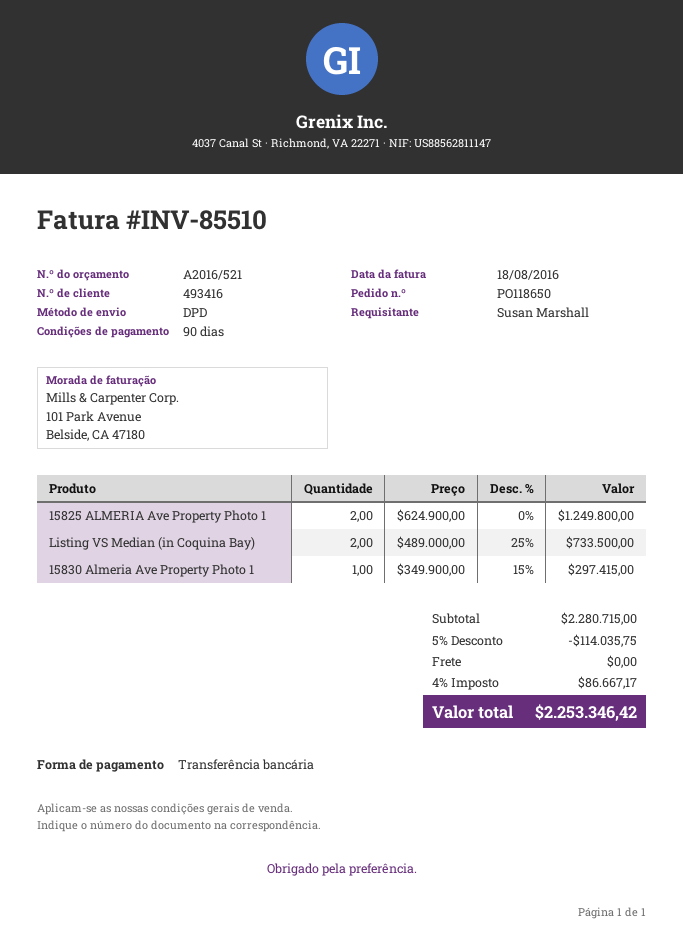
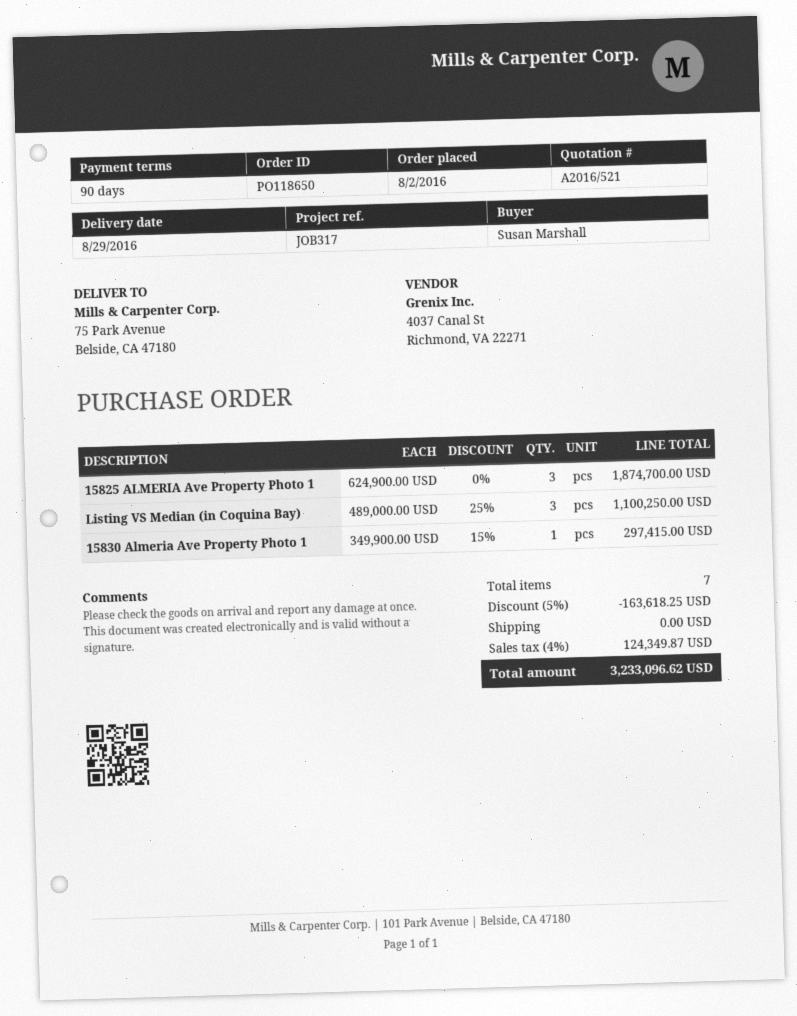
15825 ALMERIA Ave Property Photo 1: 2 x 624900.00 = 1249800.00 -> 3 x 624900.00 = 1874700.00
Listing VS Median (in Coquina Bay): 2 x 489000.00 - 25% = 733500.00 -> 3 x 489000.00 - 25% = 1100250.00
discount: 5% = 114035.75 -> 5% = 163618.25
tax: 4% = 86667.17 -> 4% = 124349.87
total: 2253346.42 -> 3233096.62

